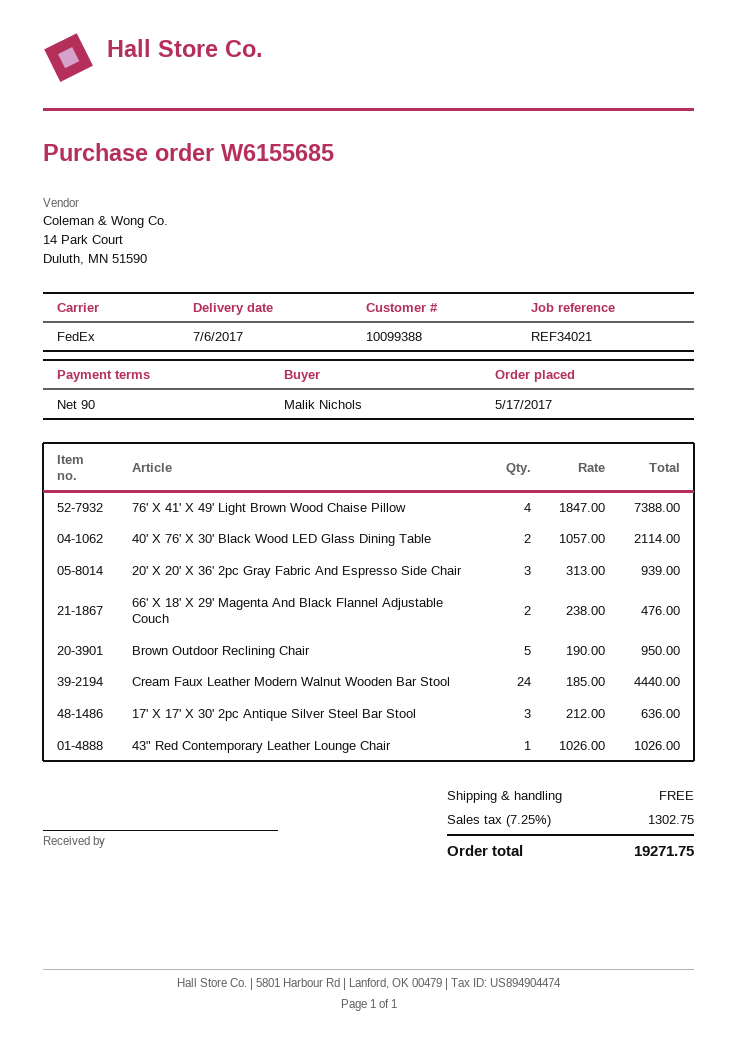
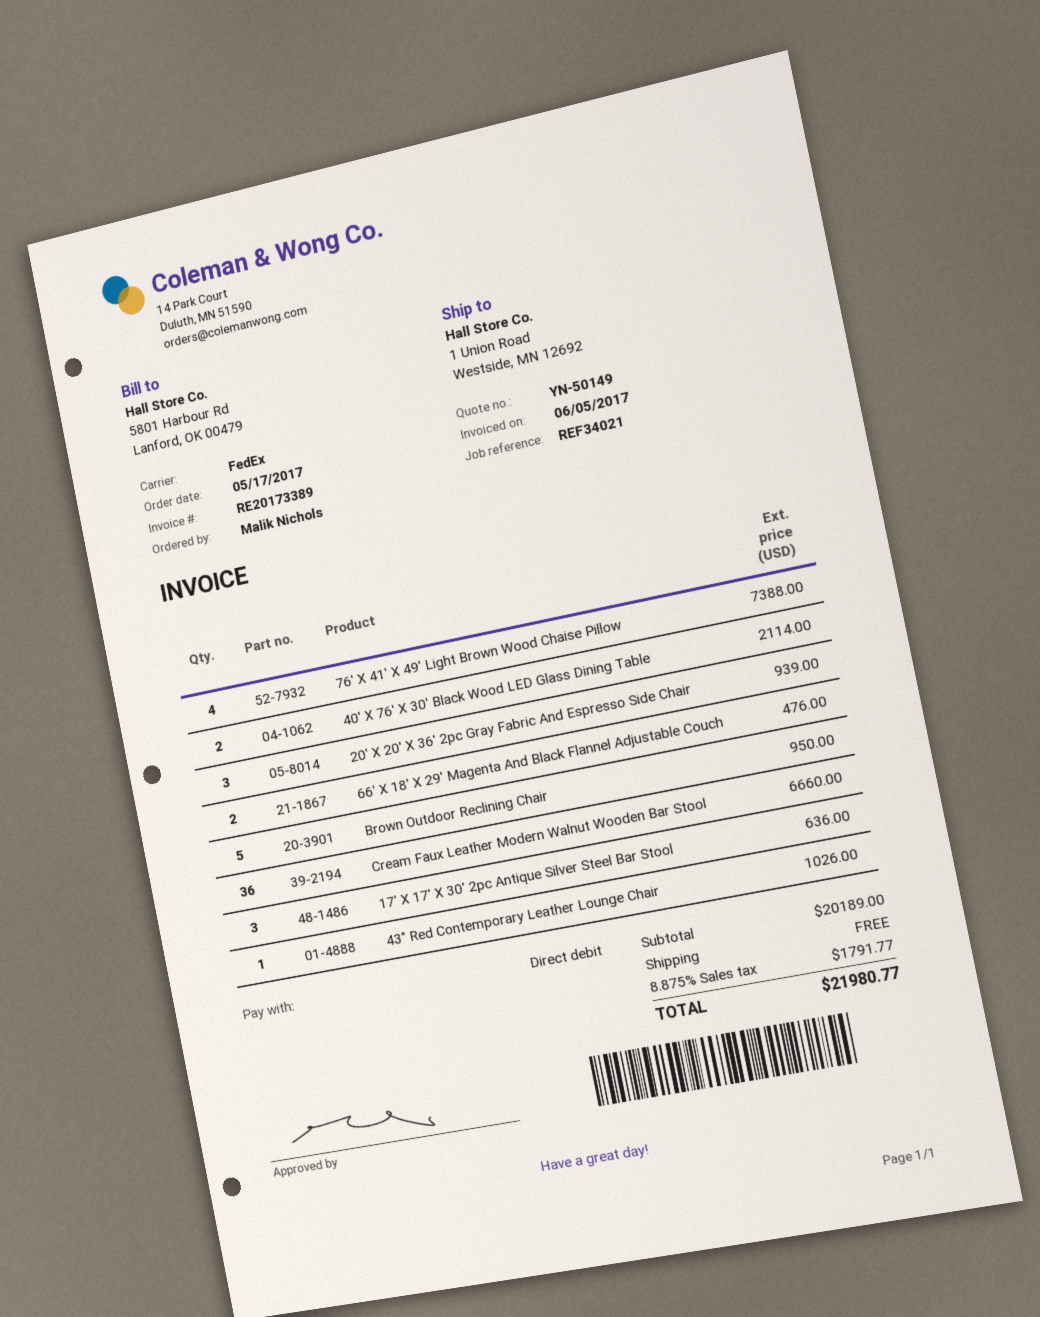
Cream Faux Leather Modern Walnut Wooden Bar Stool: 24 for 4440.00 -> 36 for 6660.00
tax: 7.25% = 1302.75 -> 8.875% = 1791.77
total: 19271.75 -> 21980.77

